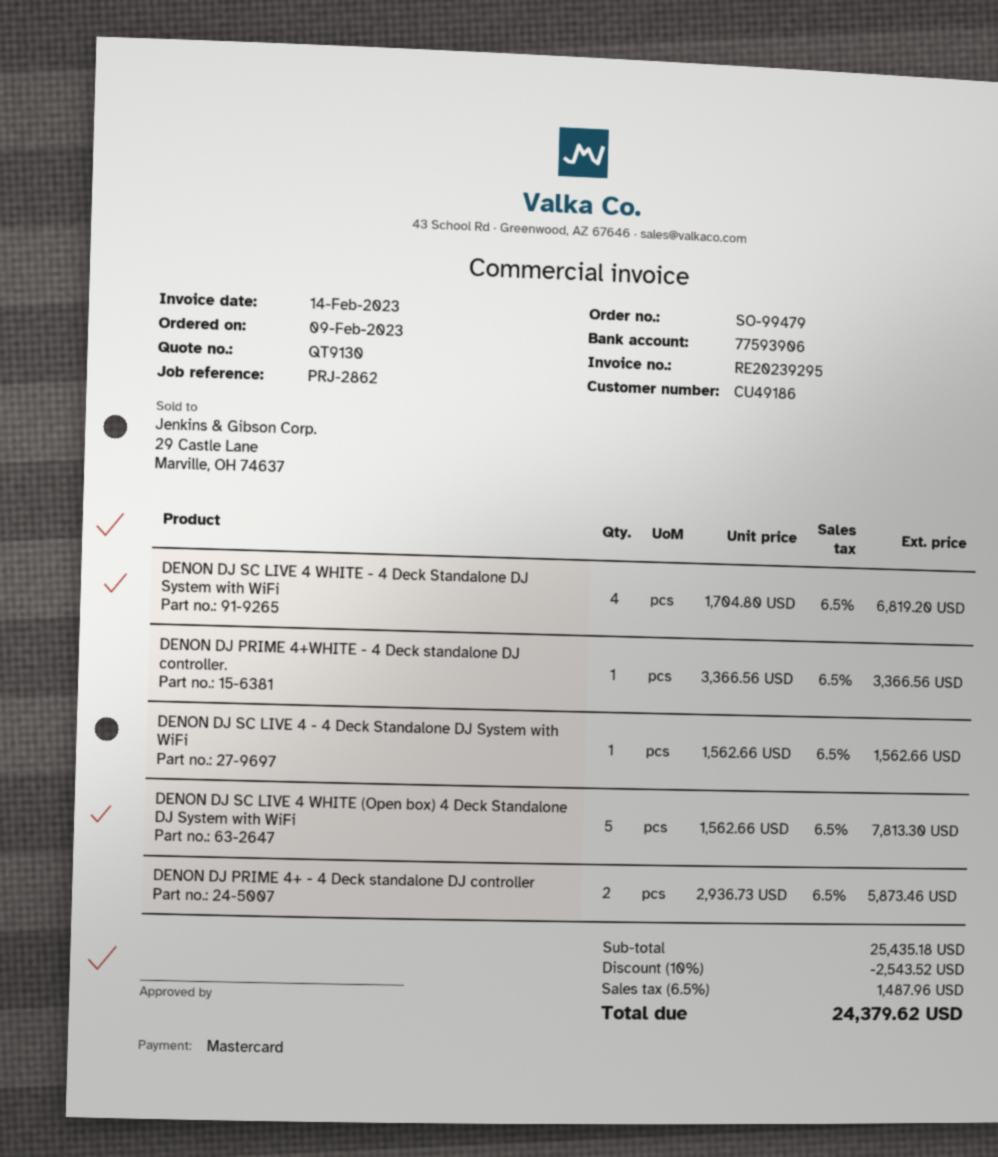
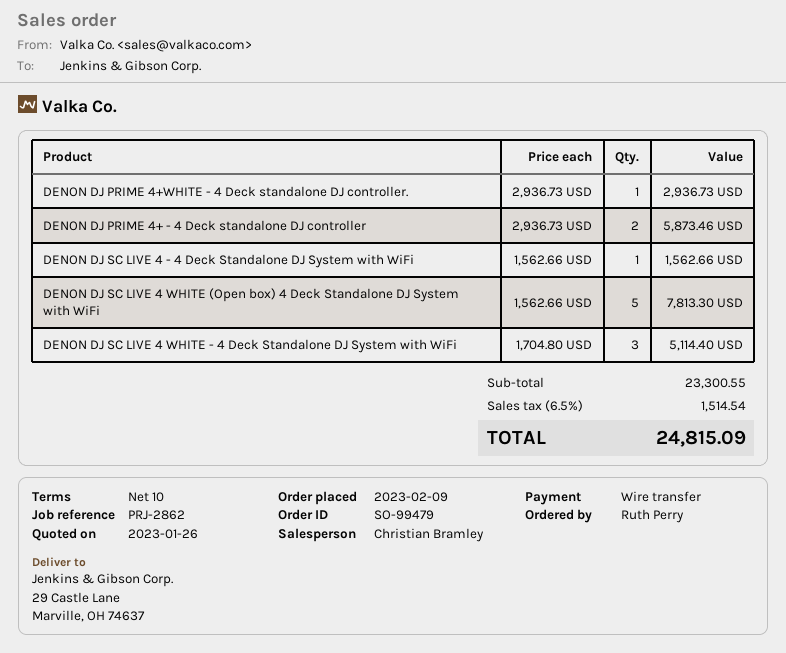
payment method: Mastercard -> bank transfer
DENON DJ SC LIVE 4 WHITE - 4 Deck Standalone DJ System with WiFi: 4 x 1704.80 = 6819.20 -> 3 x 1704.80 = 5114.40
DENON DJ PRIME 4+WHITE - 4 Deck standalone DJ controller.: 1 x 3366.56 = 3366.56 -> 1 x 2936.73 = 2936.73
subtotal: 25435.18 -> 23300.55
discount: 10% = 2543.52 -> none
tax: 6.5% = 1487.96 -> 6.5% = 1514.54
total: 24379.62 -> 24815.09

